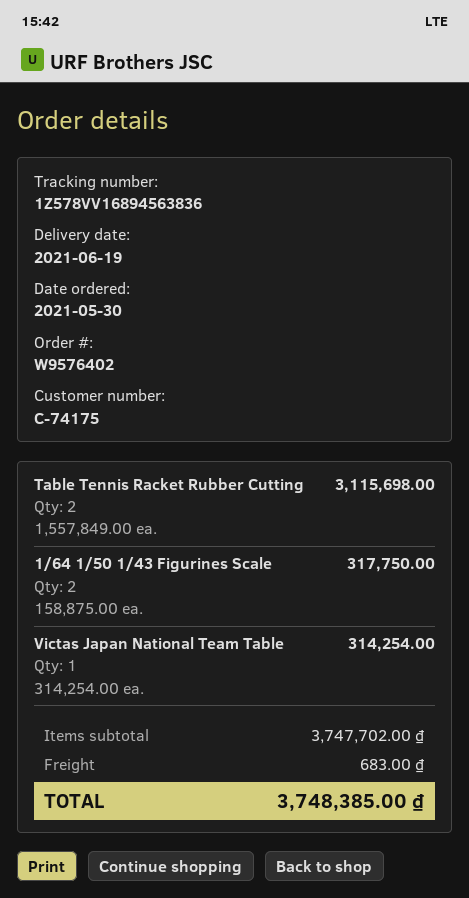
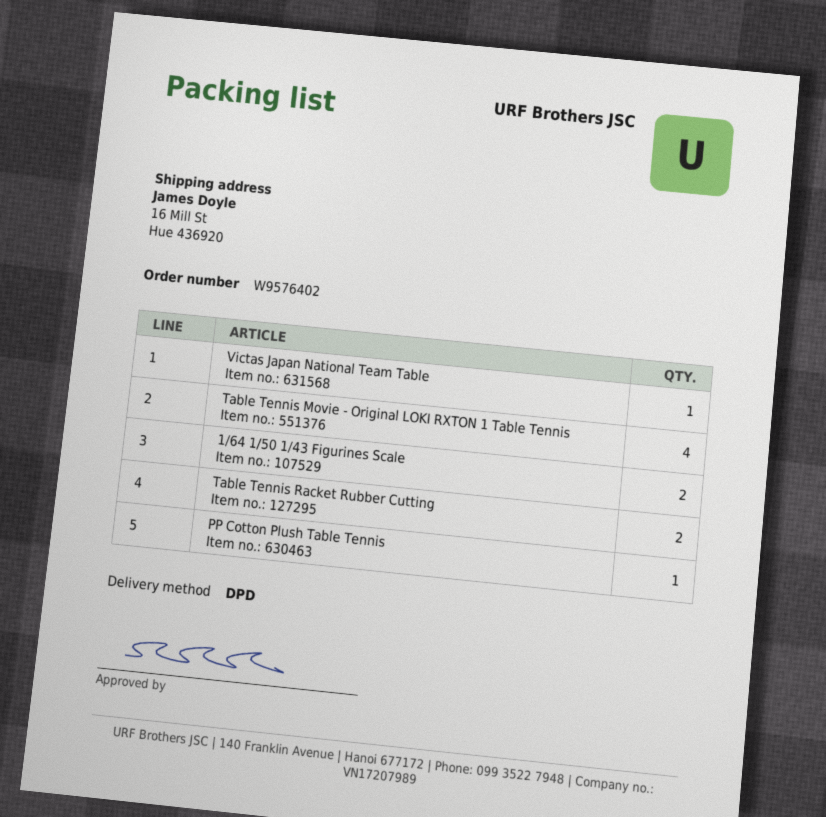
Table Tennis Movie - Original LOKI RXTON 1 Table Tennis: none -> 4
PP Cotton Plush Table Tennis: none -> 1

